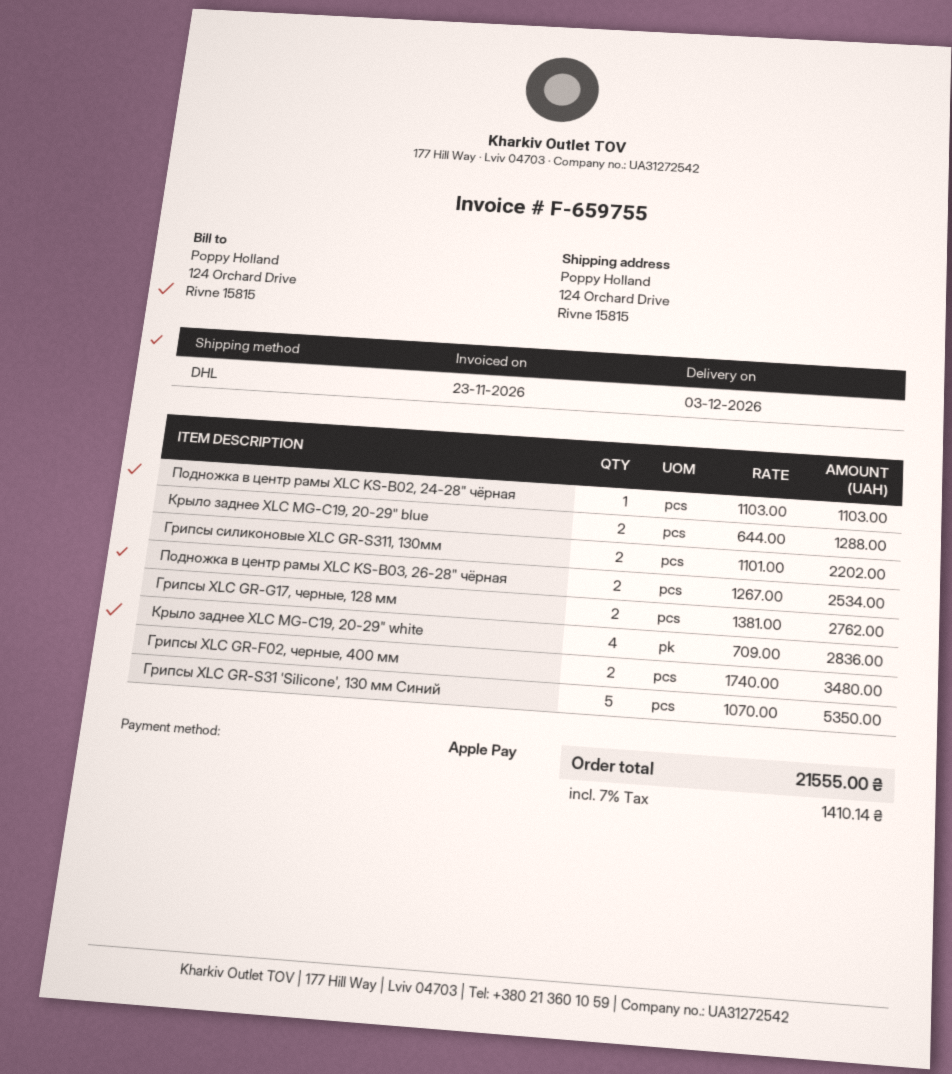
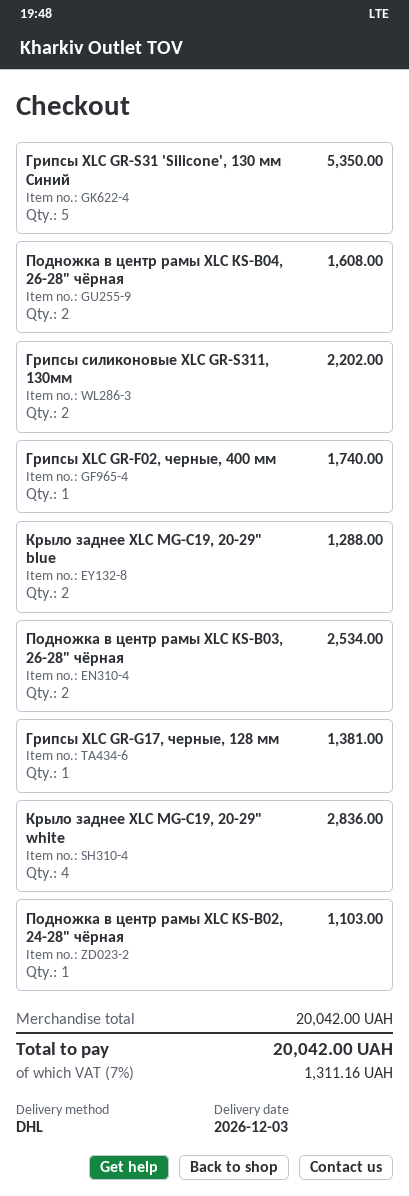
Грипсы XLC GR-G17, черные, 128 мм: 2 for 2762.00 -> 1 for 1381.00
Грипсы XLC GR-F02, черные, 400 мм: 2 for 3480.00 -> 1 for 1740.00
Подножка в центр рамы XLC KS-B04, 26-28" чёрная: none -> 2 for 1608.00
tax: 7% = 1410.14 -> 7% = 1311.16
total: 21555.00 -> 20042.00

